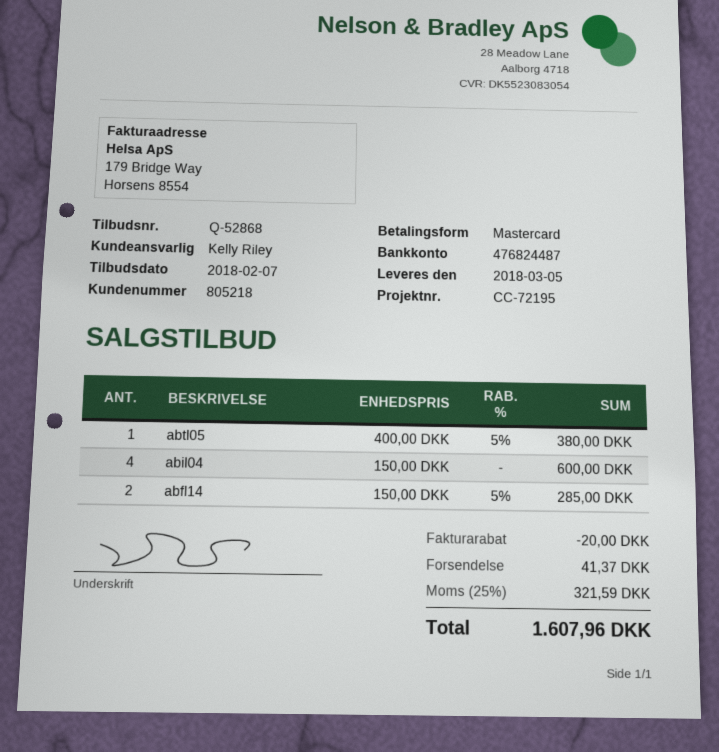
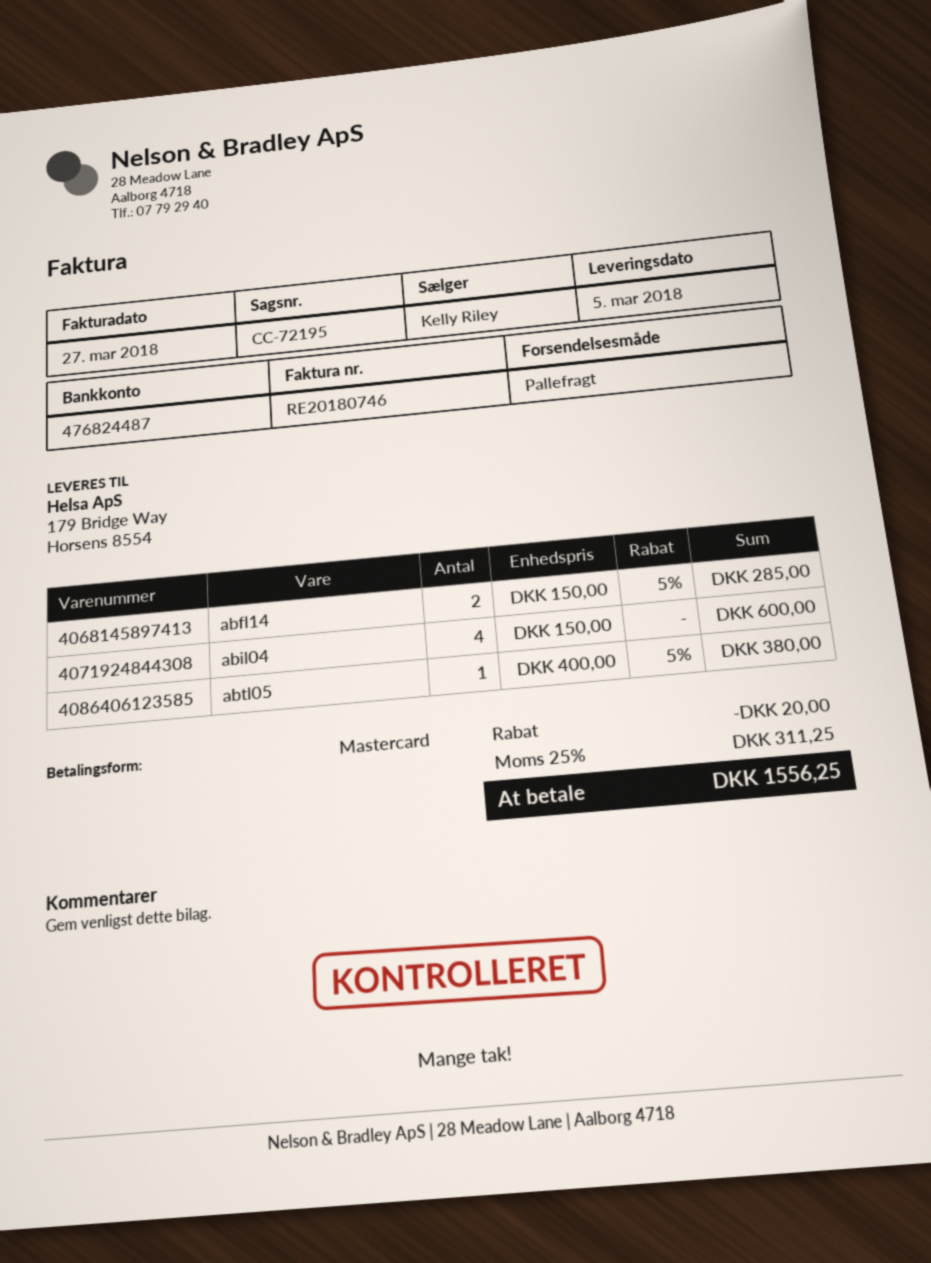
shipping: 41.37 -> none
tax: 25% = 321.59 -> 25% = 311.25
total: 1607.96 -> 1556.25

